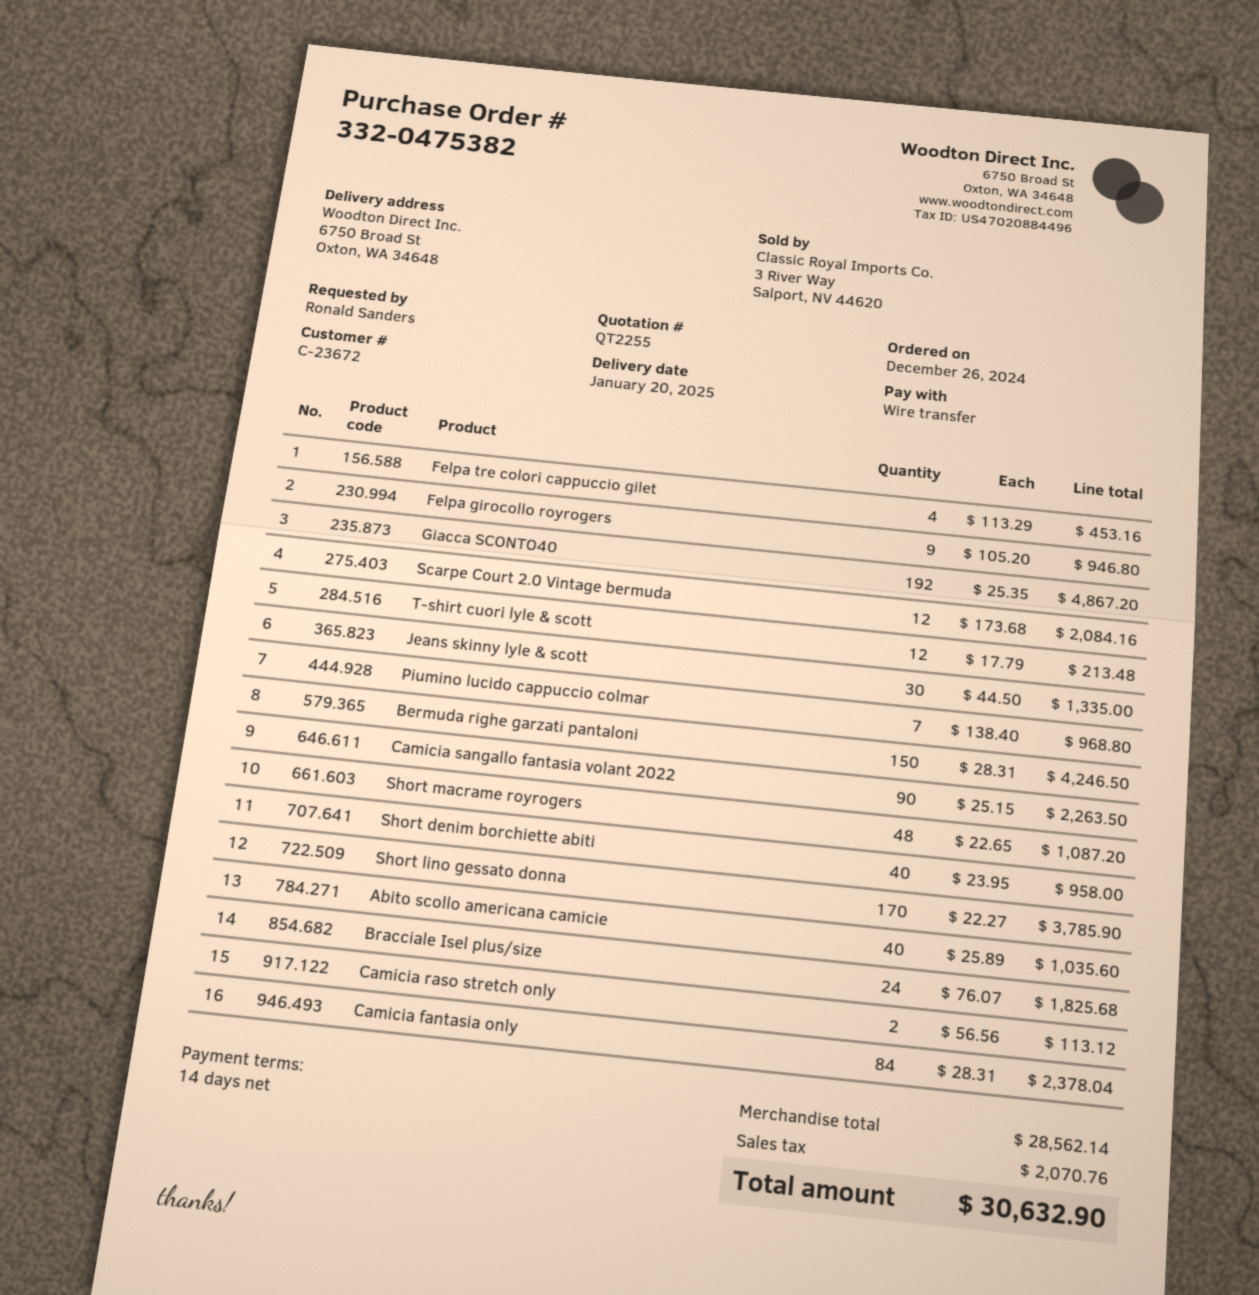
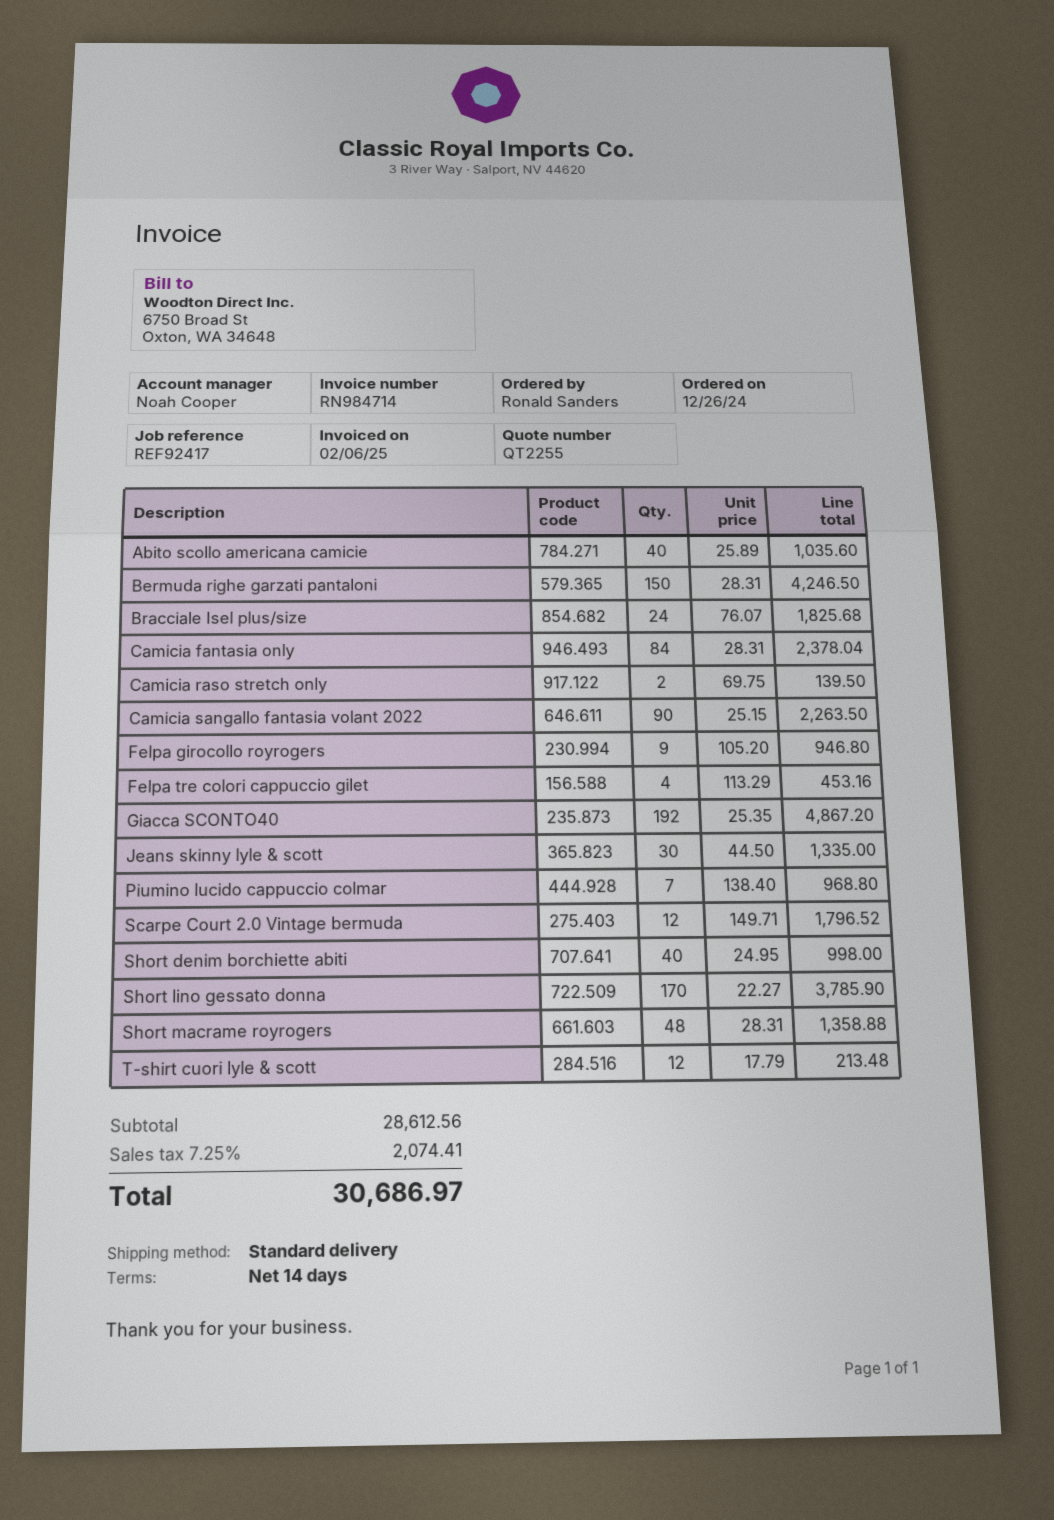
Scarpe Court 2.0 Vintage bermuda: 12 x 173.68 = 2084.16 -> 12 x 149.71 = 1796.52
Short macrame royrogers: 48 x 22.65 = 1087.20 -> 48 x 28.31 = 1358.88
Short denim borchiette abiti: 40 x 23.95 = 958.00 -> 40 x 24.95 = 998.00
Camicia raso stretch only: 2 x 56.56 = 113.12 -> 2 x 69.75 = 139.50
subtotal: 28562.14 -> 28612.56
tax: 2070.76 -> 2074.41
total: 30632.90 -> 30686.97

